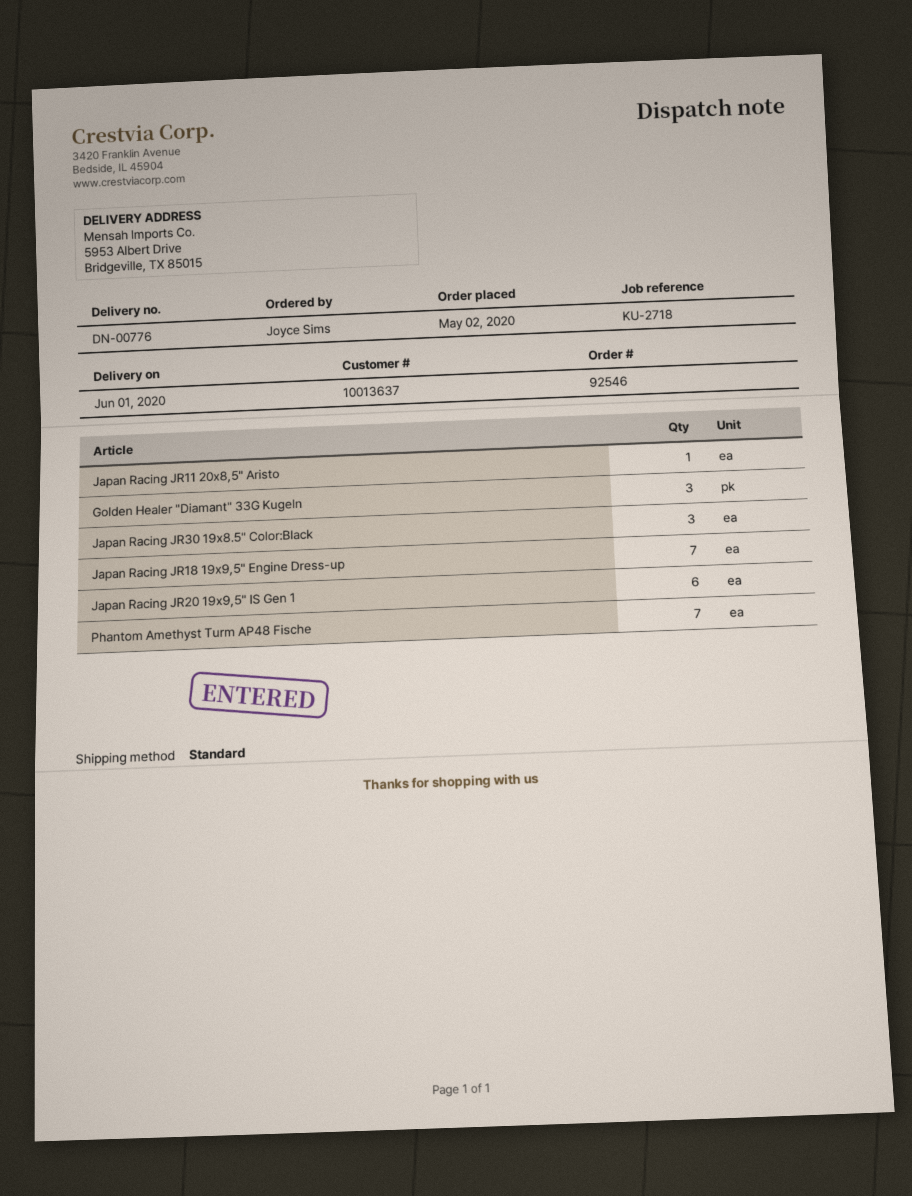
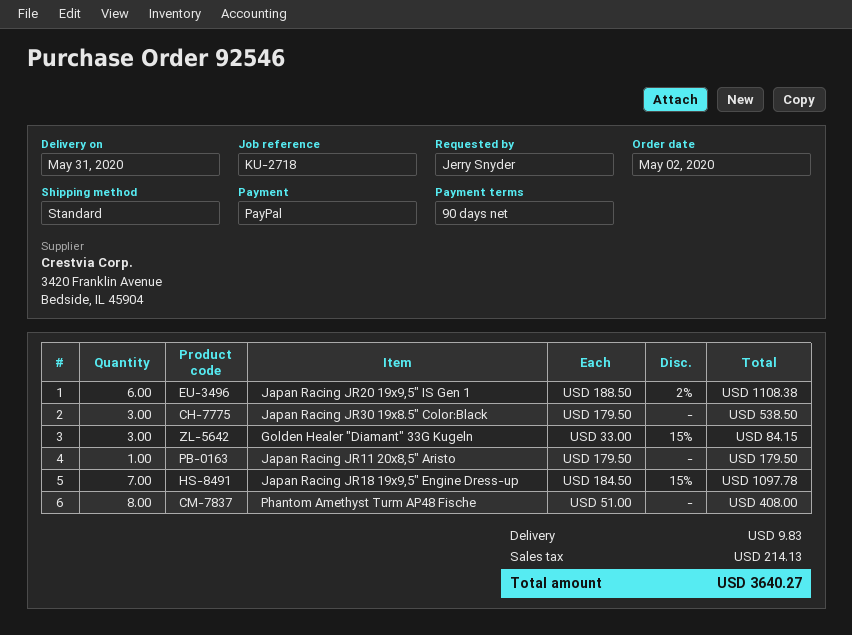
delivery date: 2020-06-01 -> 2020-05-31
ordered by: Joyce Sims -> Jerry Snyder
Phantom Amethyst Turm AP48 Fische: 7 -> 8

